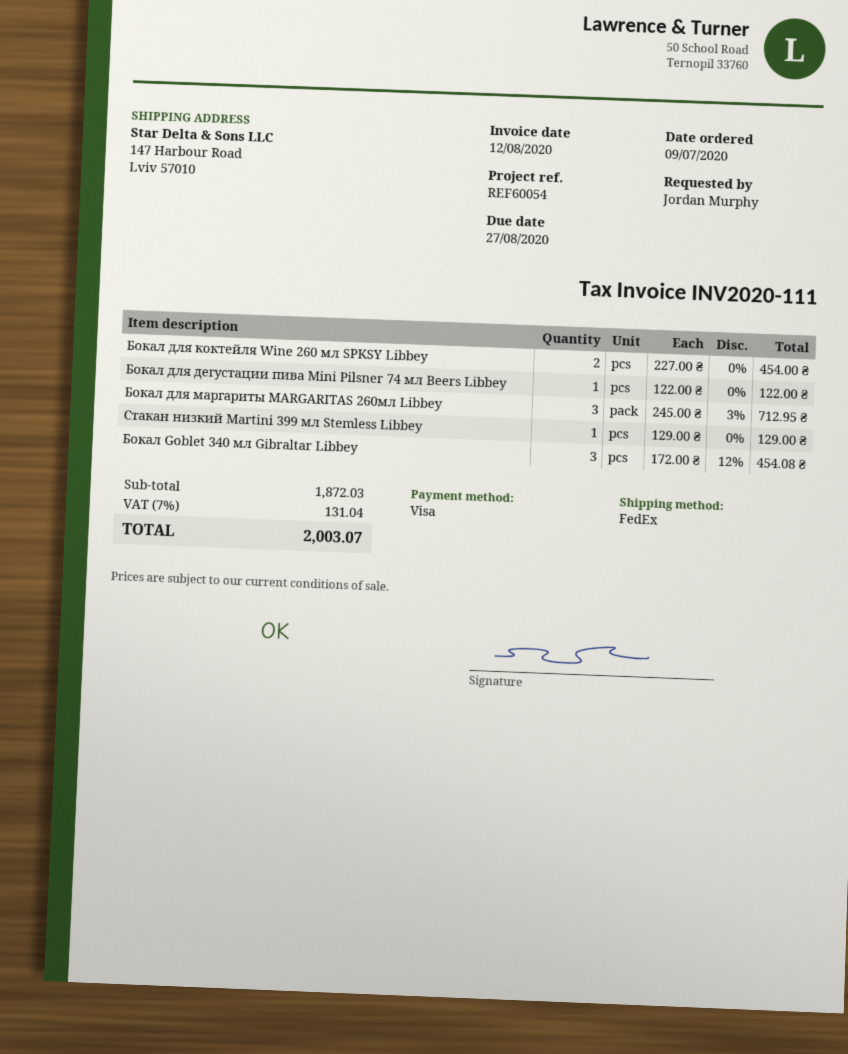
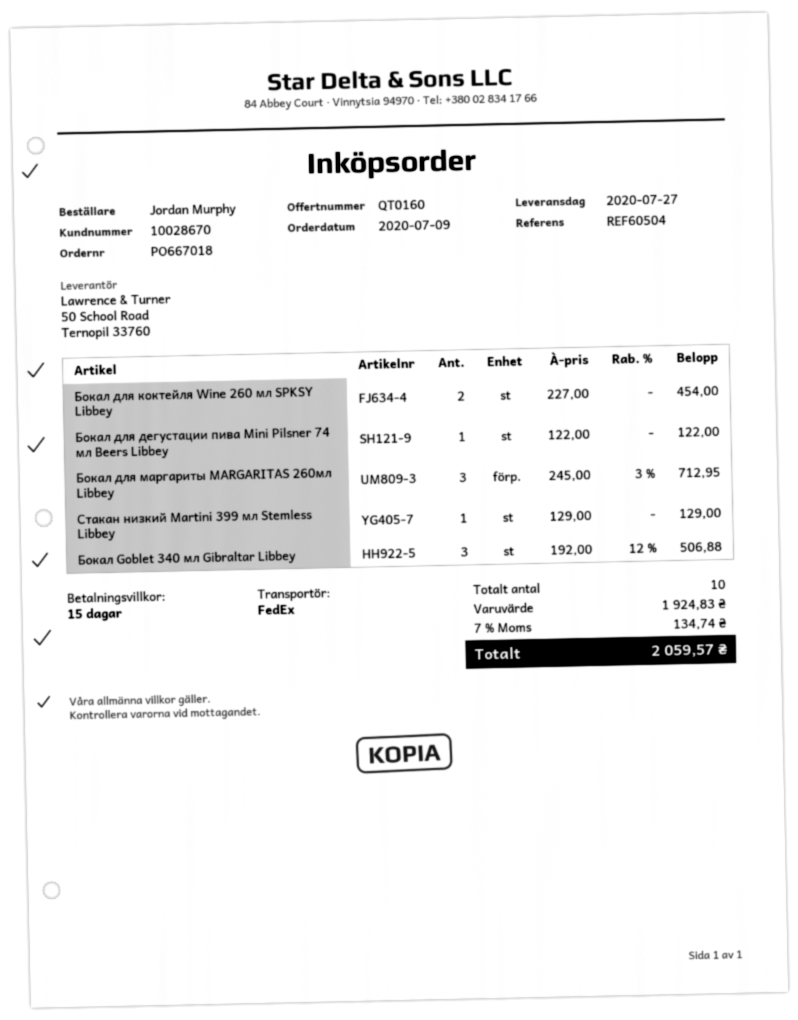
reference: REF60054 -> REF60504
Бокал Goblet 340 мл Gibraltar Libbey: 3 x 172.00 - 12% = 454.08 -> 3 x 192.00 - 12% = 506.88
subtotal: 1872.03 -> 1924.83
tax: 7% = 131.04 -> 7% = 134.74
total: 2003.07 -> 2059.57

